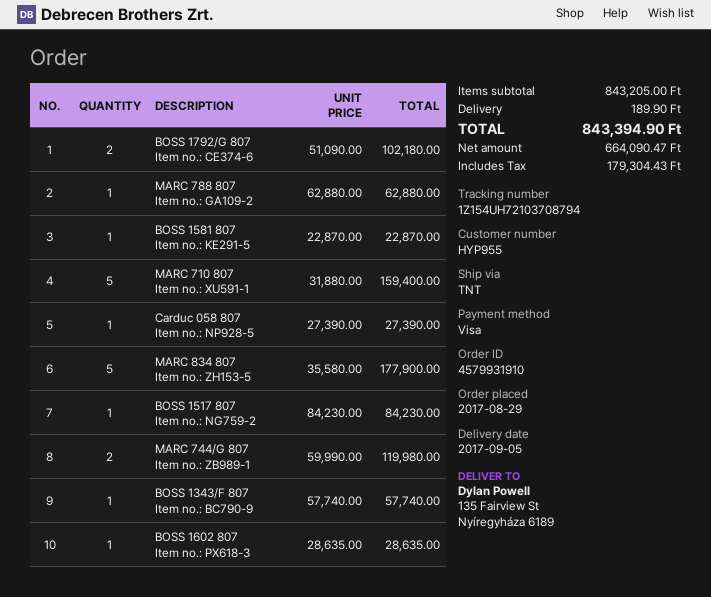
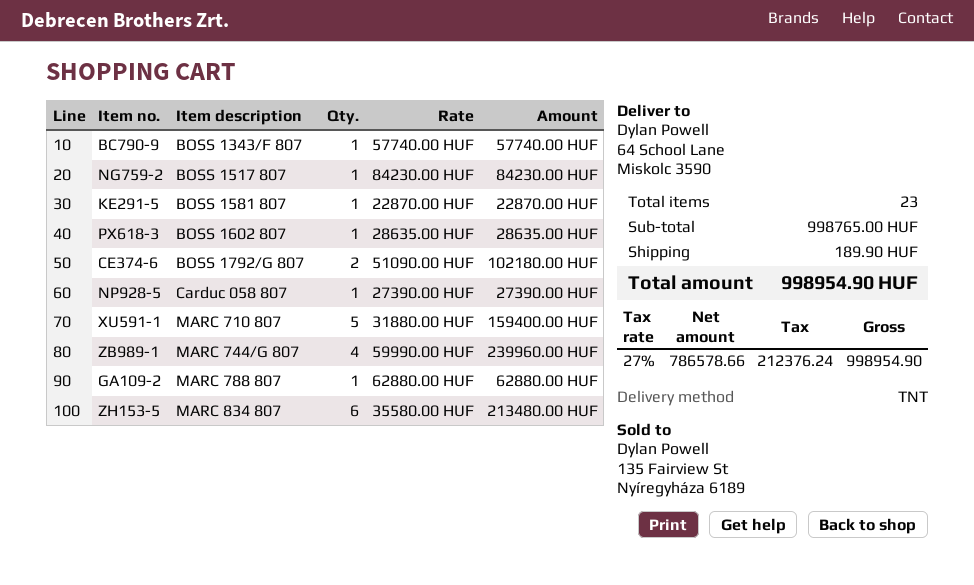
ship to: 135 Fairview St, Nyíregyháza 6189 -> 64 School Lane, Miskolc 3590
MARC 834 807: 5 x 35580.00 = 177900.00 -> 6 x 35580.00 = 213480.00
MARC 744/G 807: 2 x 59990.00 = 119980.00 -> 4 x 59990.00 = 239960.00
subtotal: 843205.00 -> 998765.00
net: 664090.47 -> 786578.66
tax: 179304.43 -> 212376.24
total: 843394.90 -> 998954.90

